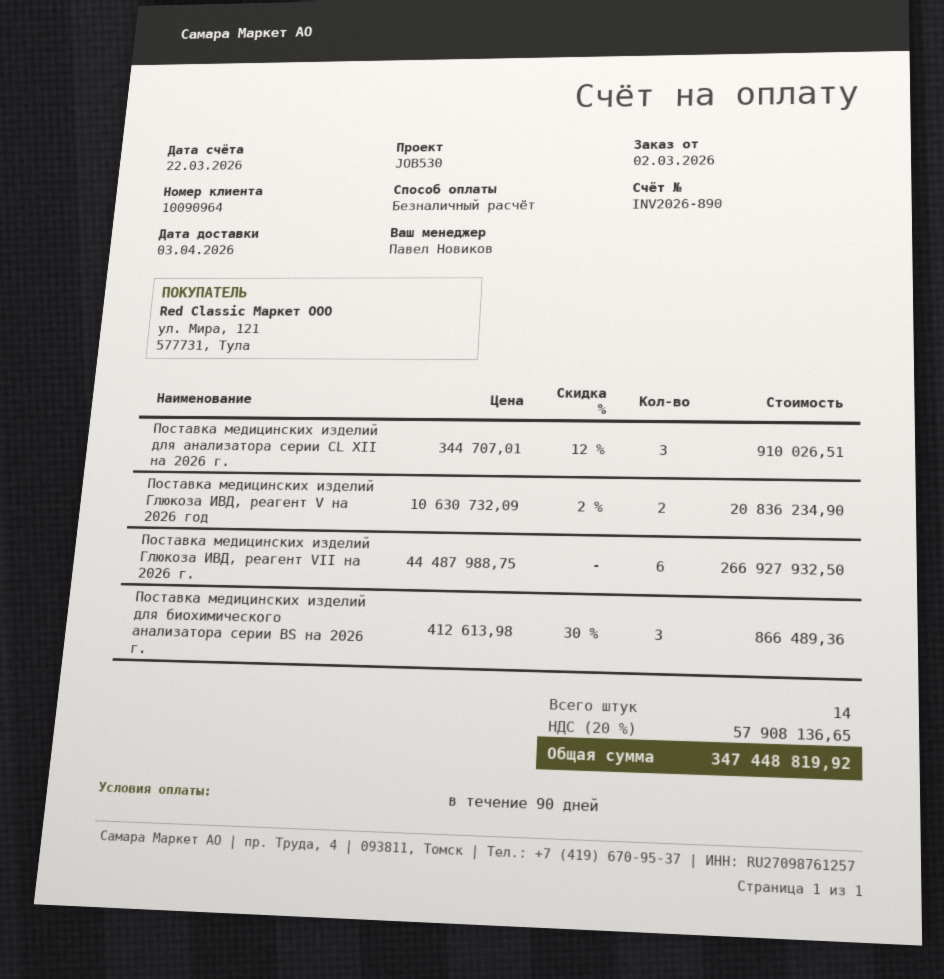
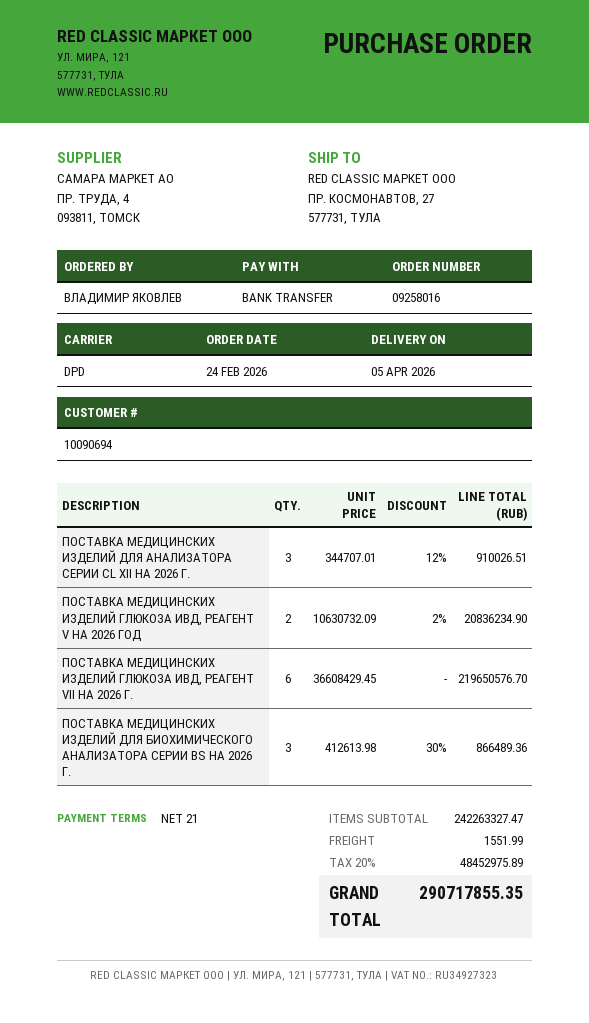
order date: 2026-03-02 -> 2026-02-24
delivery date: 2026-04-03 -> 2026-04-05
payment terms: 90 days -> 21 days
customer number: 10090964 -> 10090694
Поставка медицинских изделий Глюкоза ИВД, реагент VII на 2026 г.: 6 x 44487988.75 = 266927932.50 -> 6 x 36608429.45 = 219650576.70
shipping: none -> 1551.99
tax: 20% = 57908136.65 -> 20% = 48452975.89
total: 347448819.92 -> 290717855.35

